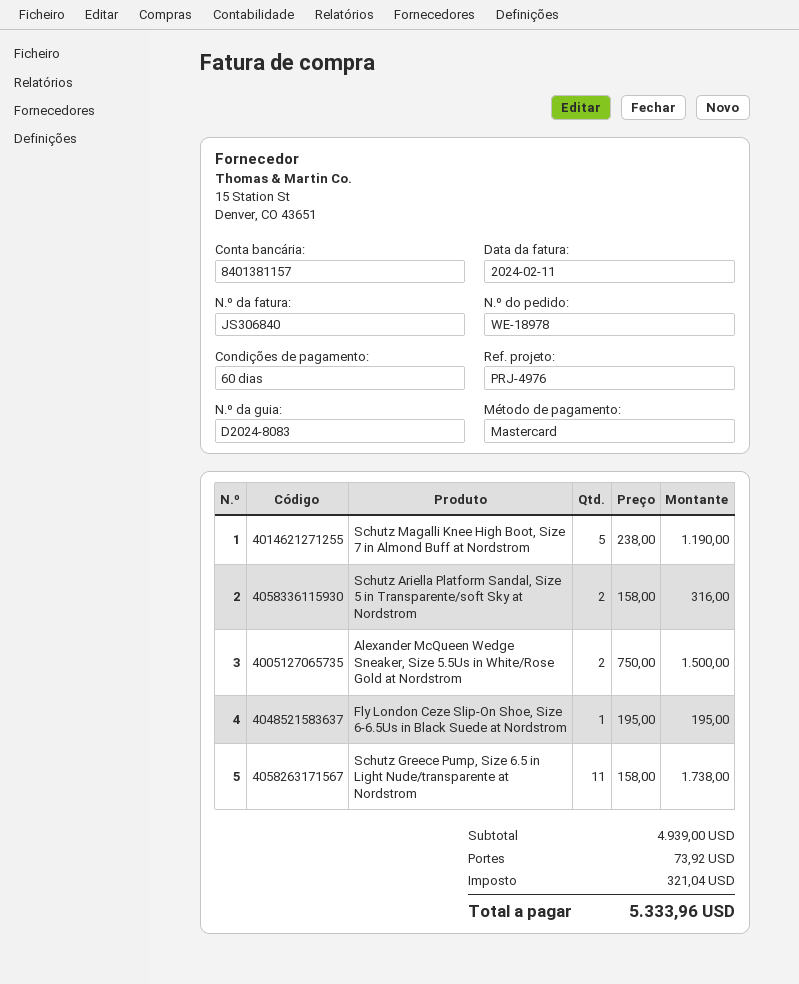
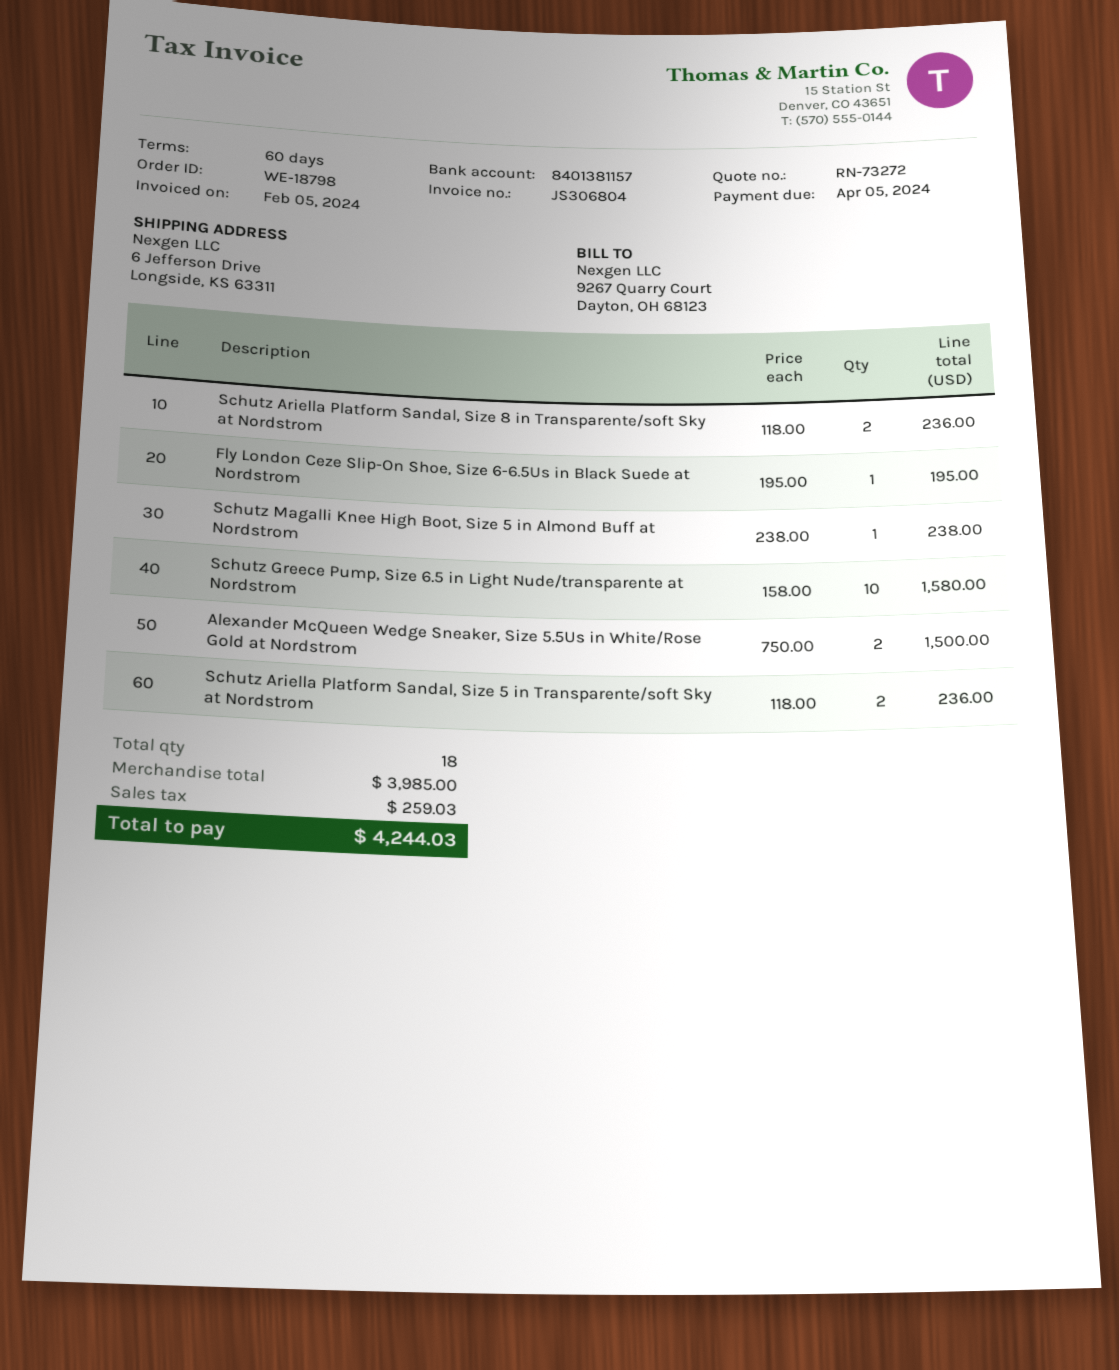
order number: WE-18978 -> WE-18798
invoice number: JS306840 -> JS306804
invoice date: 2024-02-11 -> 2024-02-05
Schutz Magalli Knee High Boot, Size 7 in Almond Buff at Nordstrom: 5 x 238.00 = 1190.00 -> none
Schutz Ariella Platform Sandal, Size 5 in Transparente/soft Sky at Nordstrom: 2 x 158.00 = 316.00 -> 2 x 118.00 = 236.00
Schutz Greece Pump, Size 6.5 in Light Nude/transparente at Nordstrom: 11 x 158.00 = 1738.00 -> 10 x 158.00 = 1580.00
Schutz Ariella Platform Sandal, Size 8 in Transparente/soft Sky at Nordstrom: none -> 2 x 118.00 = 236.00
Schutz Magalli Knee High Boot, Size 5 in Almond Buff at Nordstrom: none -> 1 x 238.00 = 238.00
subtotal: 4939.00 -> 3985.00
shipping: 73.92 -> none
tax: 321.04 -> 259.03
total: 5333.96 -> 4244.03

